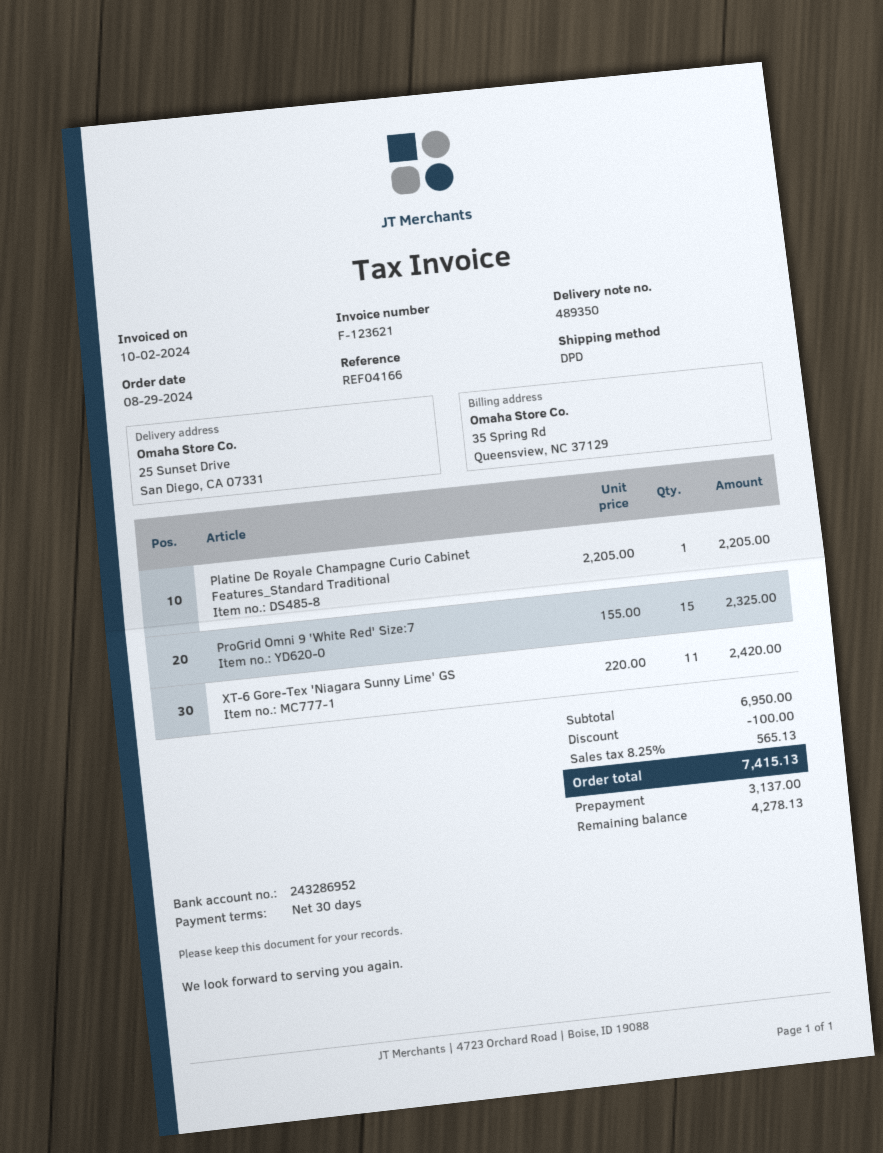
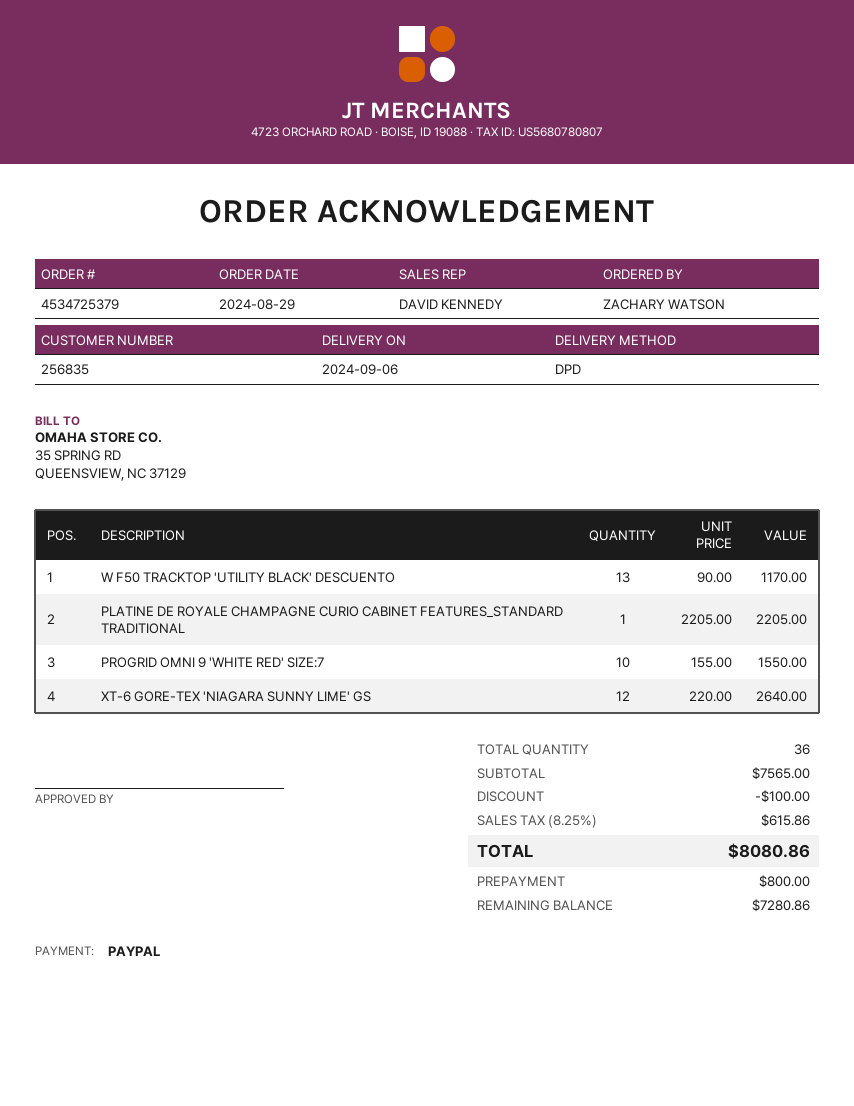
ProGrid Omni 9 'White Red' Size:7: 15 x 155.00 = 2325.00 -> 10 x 155.00 = 1550.00
XT-6 Gore-Tex 'Niagara Sunny Lime' GS: 11 x 220.00 = 2420.00 -> 12 x 220.00 = 2640.00
W F50 TRACKTOP 'UTILITY BLACK' DESCUENTO: none -> 13 x 90.00 = 1170.00
subtotal: 6950.00 -> 7565.00
tax: 8.25% = 565.13 -> 8.25% = 615.86
total: 7415.13 -> 8080.86
deposit: 3137.00 -> 800.00
balance: 4278.13 -> 7280.86

